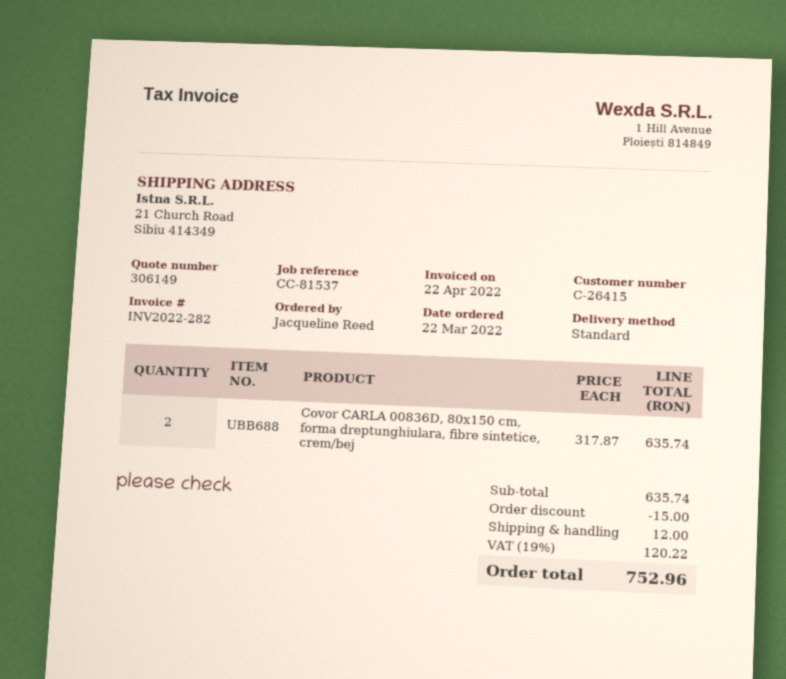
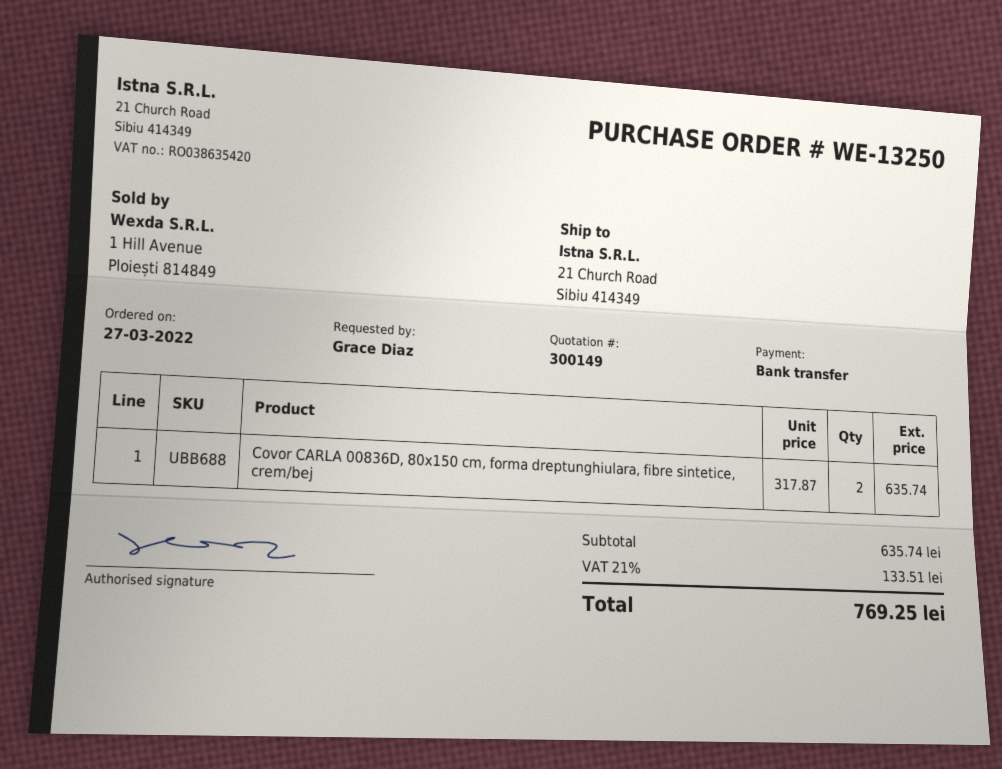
quote number: 306149 -> 300149
order date: 2022-03-22 -> 2022-03-27
ordered by: Jacqueline Reed -> Grace Diaz
discount: 15.00 -> none
shipping: 12.00 -> none
tax: 19% = 120.22 -> 21% = 133.51
total: 752.96 -> 769.25

